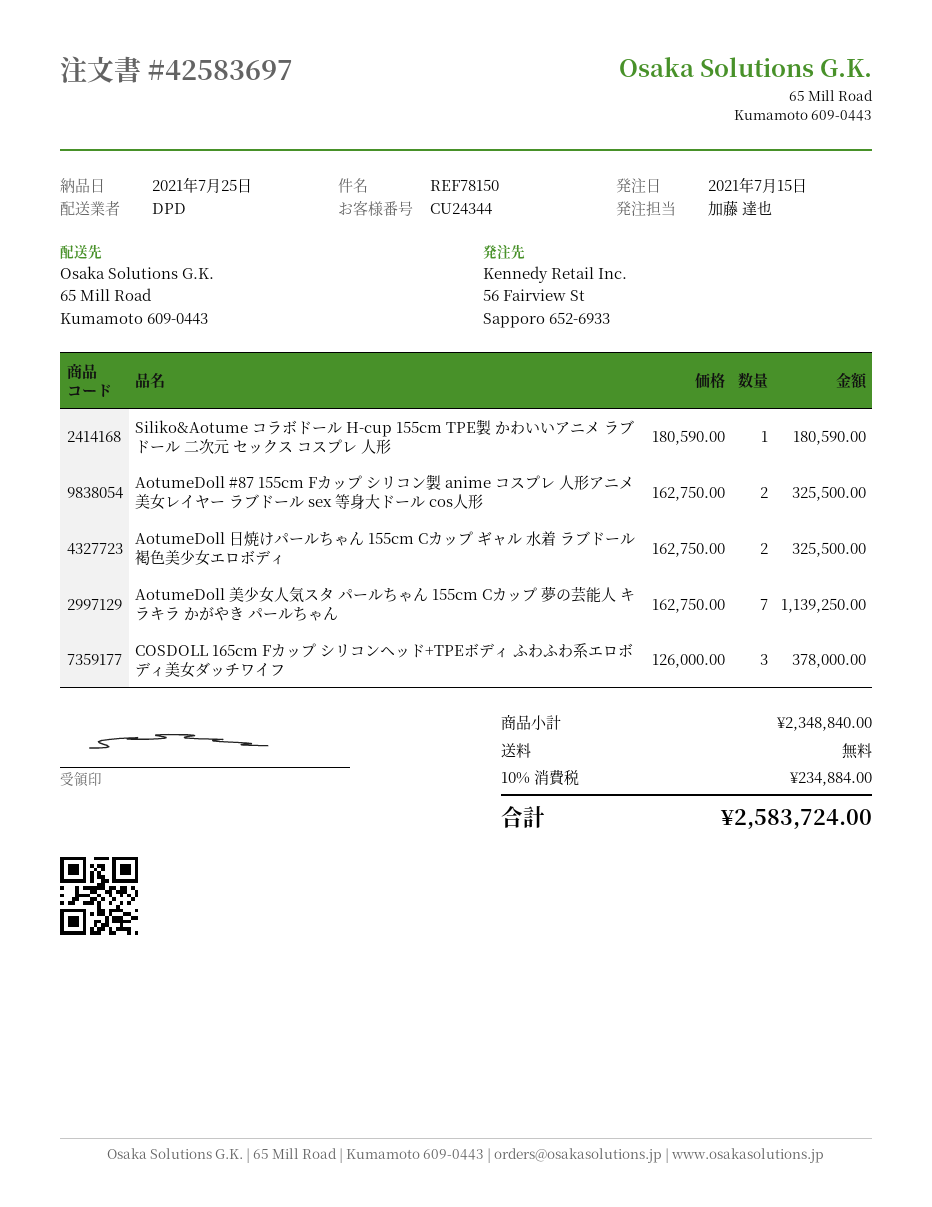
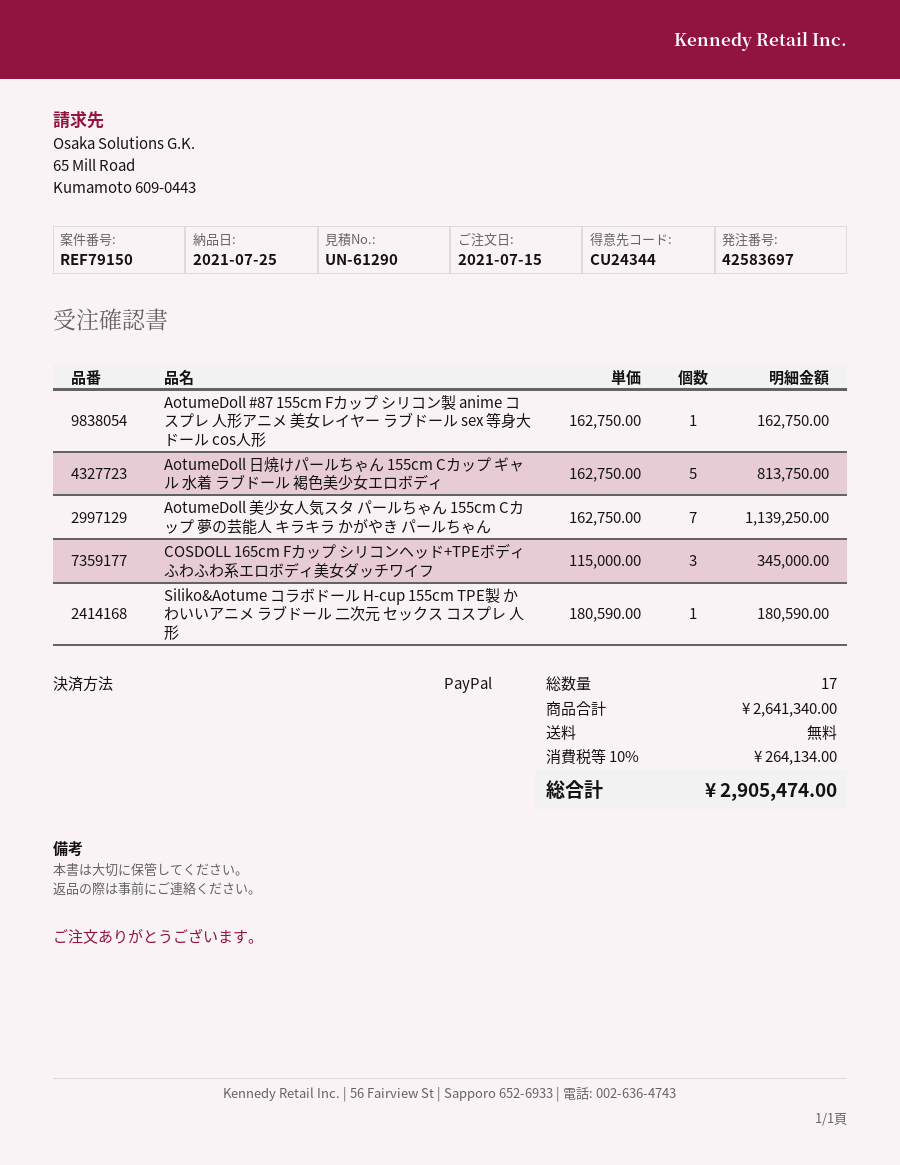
reference: REF78150 -> REF79150
AotumeDoll #87 155cm Fカップ シリコン製 anime コスプレ 人形アニメ 美女レイヤー ラブドール sex 等身大ドール cos人形: 2 x 162750.00 = 325500.00 -> 1 x 162750.00 = 162750.00
AotumeDoll 日焼けパールちゃん 155cm Cカップ ギャル 水着 ラブドール 褐色美少女エロボディ: 2 x 162750.00 = 325500.00 -> 5 x 162750.00 = 813750.00
COSDOLL 165cm Fカップ シリコンヘッド+TPEボディ ふわふわ系エロボディ美女ダッチワイフ: 3 x 126000.00 = 378000.00 -> 3 x 115000.00 = 345000.00
subtotal: 2348840.00 -> 2641340.00
tax: 10% = 234884.00 -> 10% = 264134.00
total: 2583724.00 -> 2905474.00

